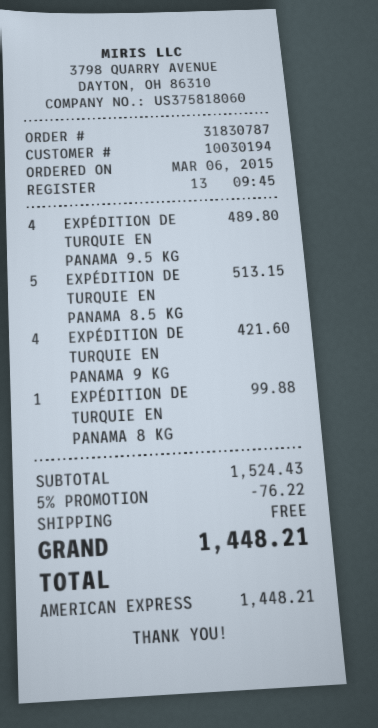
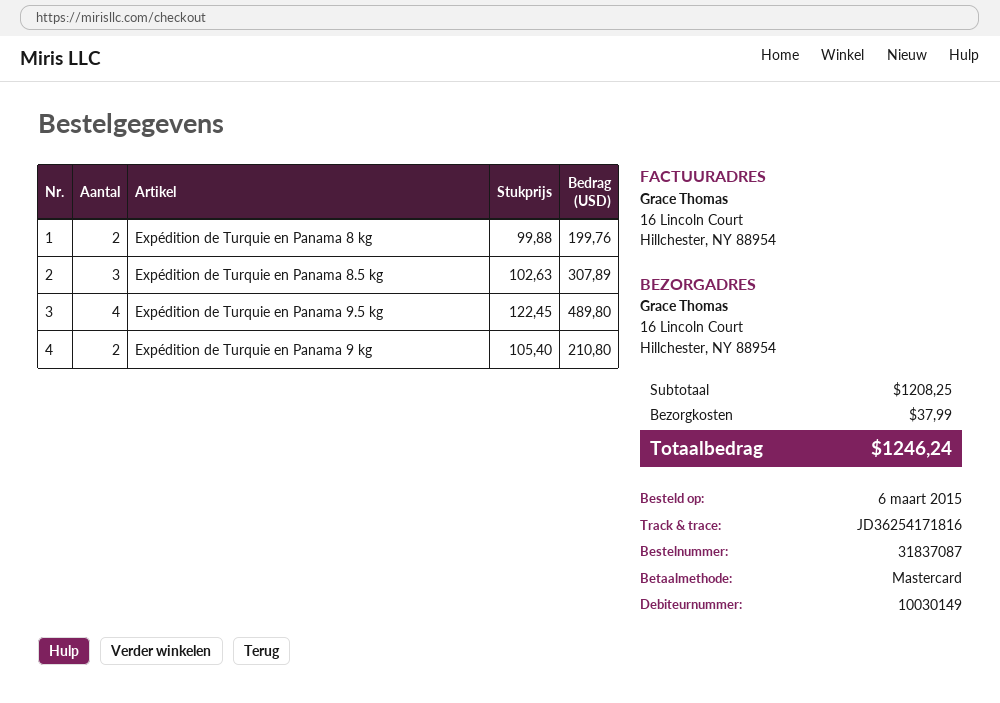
order number: 31830787 -> 31837087
customer number: 10030194 -> 10030149
payment method: American Express -> Mastercard
EXPÉDITION DE TURQUIE EN PANAMA 8.5 KG: 5 for 513.15 -> 3 for 307.89
EXPÉDITION DE TURQUIE EN PANAMA 9 KG: 4 for 421.60 -> 2 for 210.80
EXPÉDITION DE TURQUIE EN PANAMA 8 KG: 1 for 99.88 -> 2 for 199.76
subtotal: 1524.43 -> 1208.25
discount: 5% = 76.22 -> none
shipping: 0.00 -> 37.99
total: 1448.21 -> 1246.24

